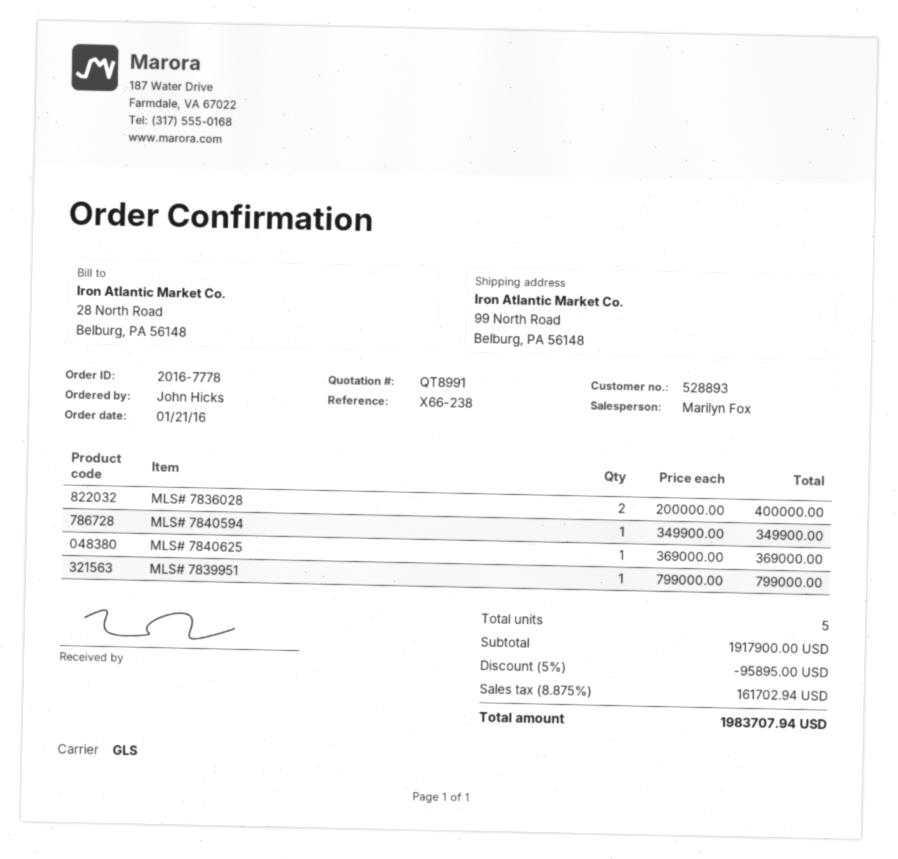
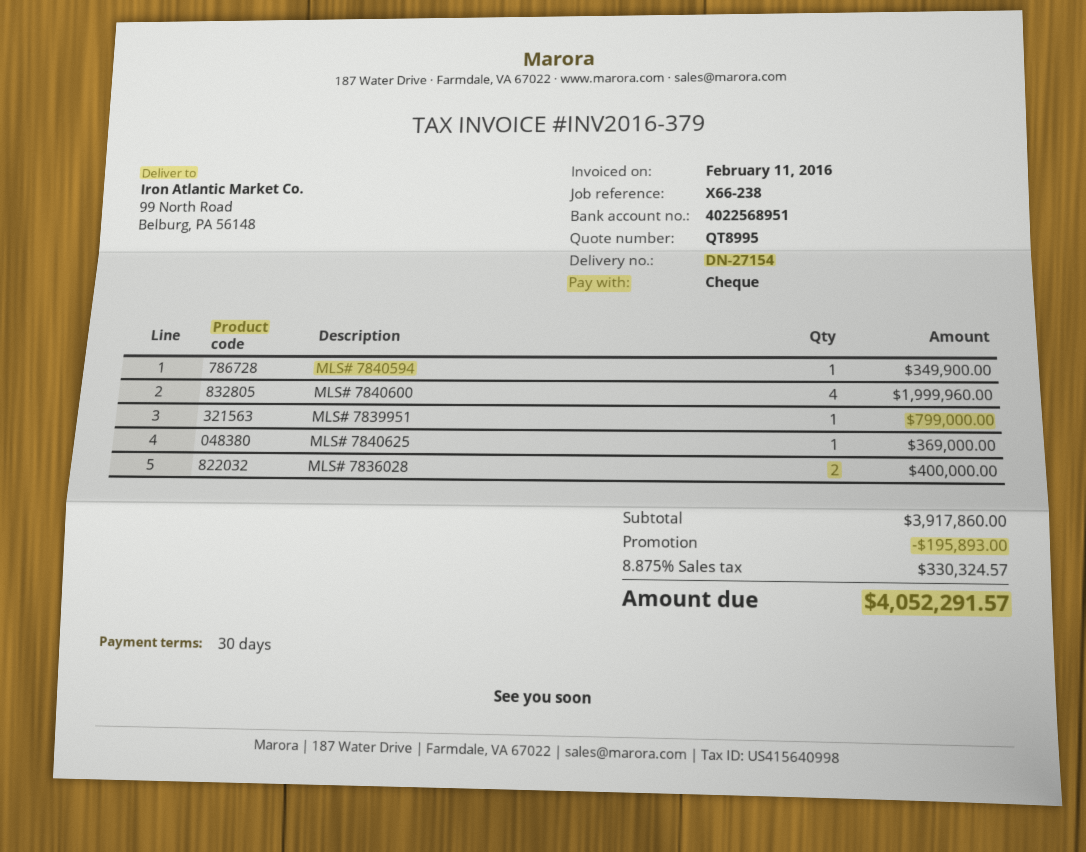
quote number: QT8991 -> QT8995
MLS# 7840600: none -> 4 for 1999960.00
subtotal: 1917900.00 -> 3917860.00
discount: 95895.00 -> 195893.00
tax: 8.875% = 161702.94 -> 8.875% = 330324.57
total: 1983707.94 -> 4052291.57

